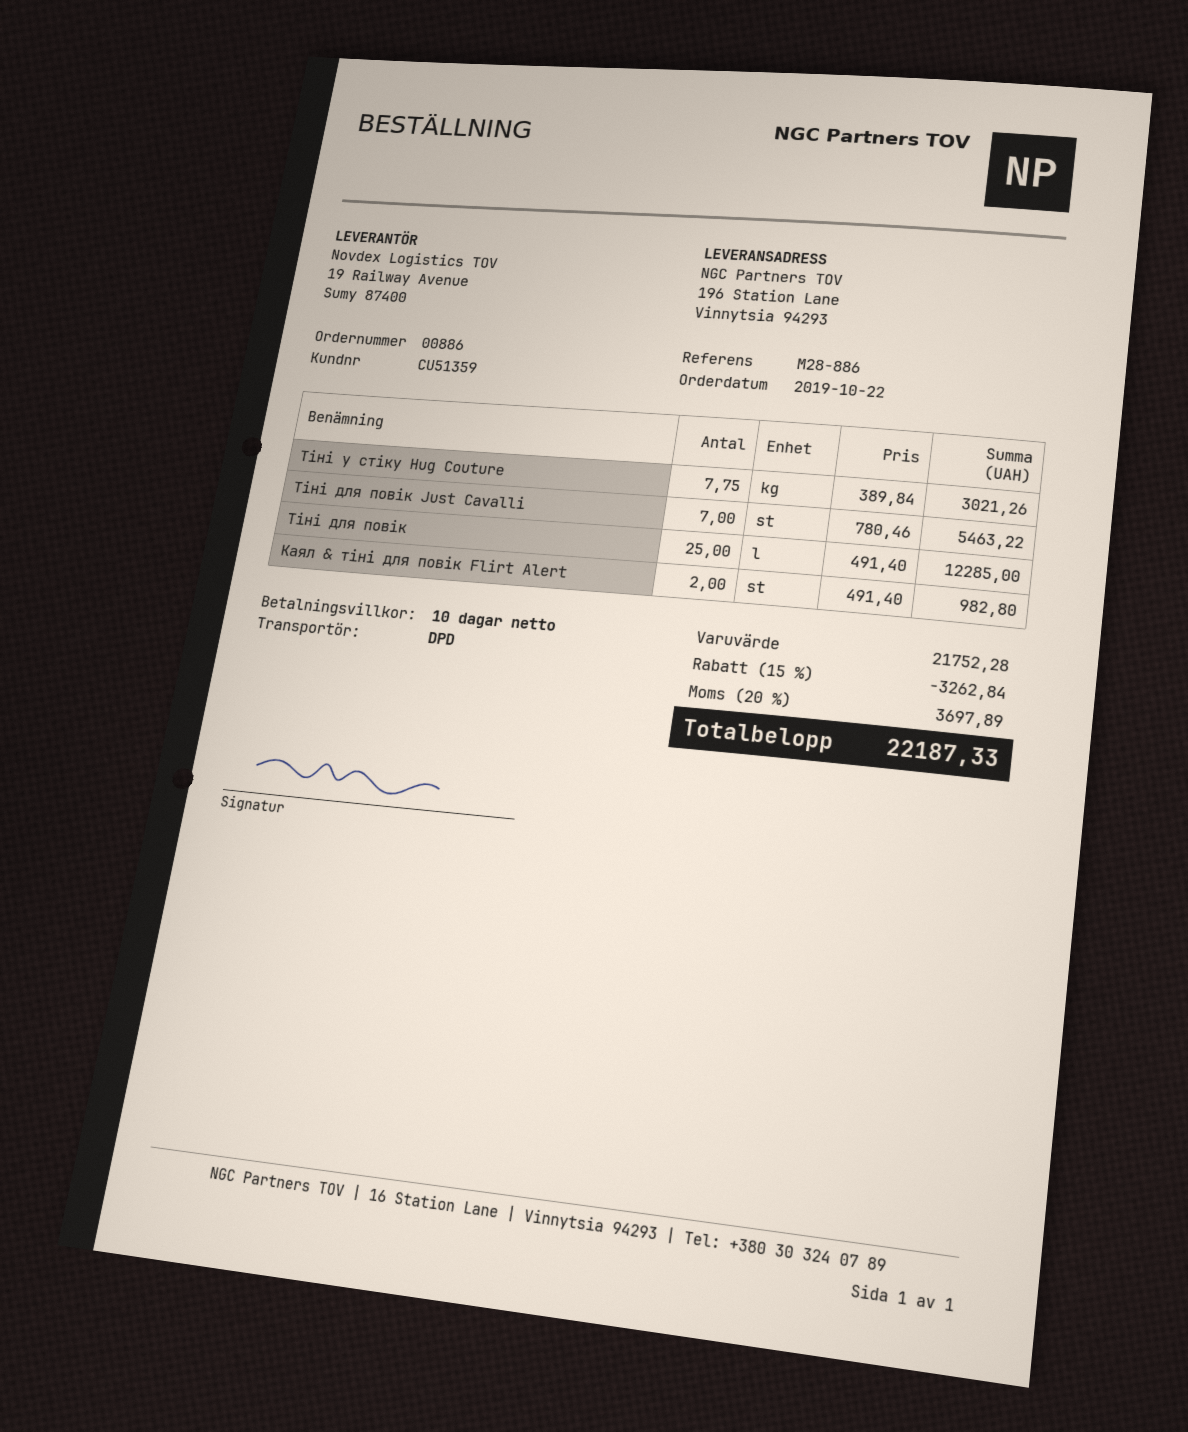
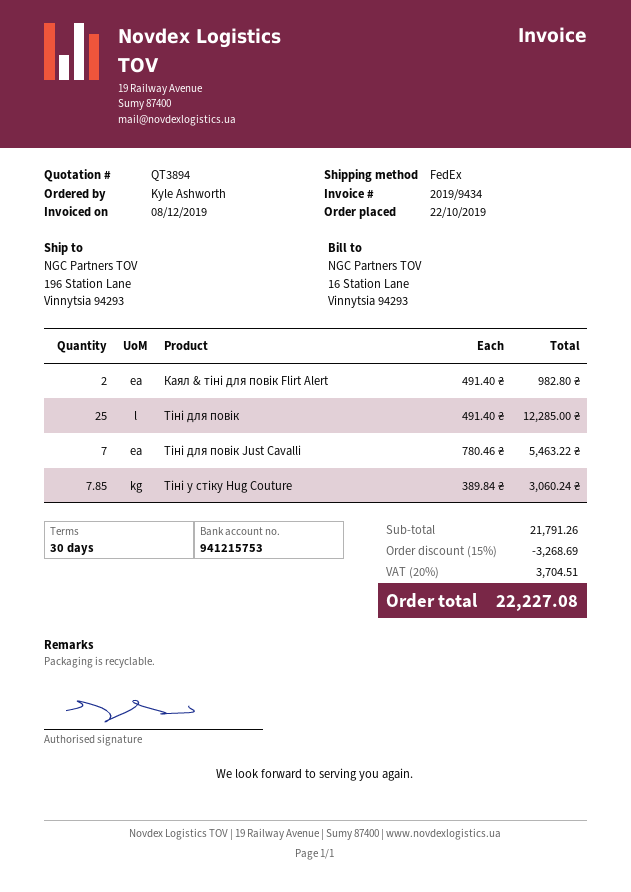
payment terms: 10 days -> 30 days
shipping method: DPD -> FedEx
Тіні у стіку Hug Couture: 7.75 x 389.84 = 3021.26 -> 7.85 x 389.84 = 3060.24
subtotal: 21752.28 -> 21791.26
discount: 15% = 3262.84 -> 15% = 3268.69
tax: 20% = 3697.89 -> 20% = 3704.51
total: 22187.33 -> 22227.08

